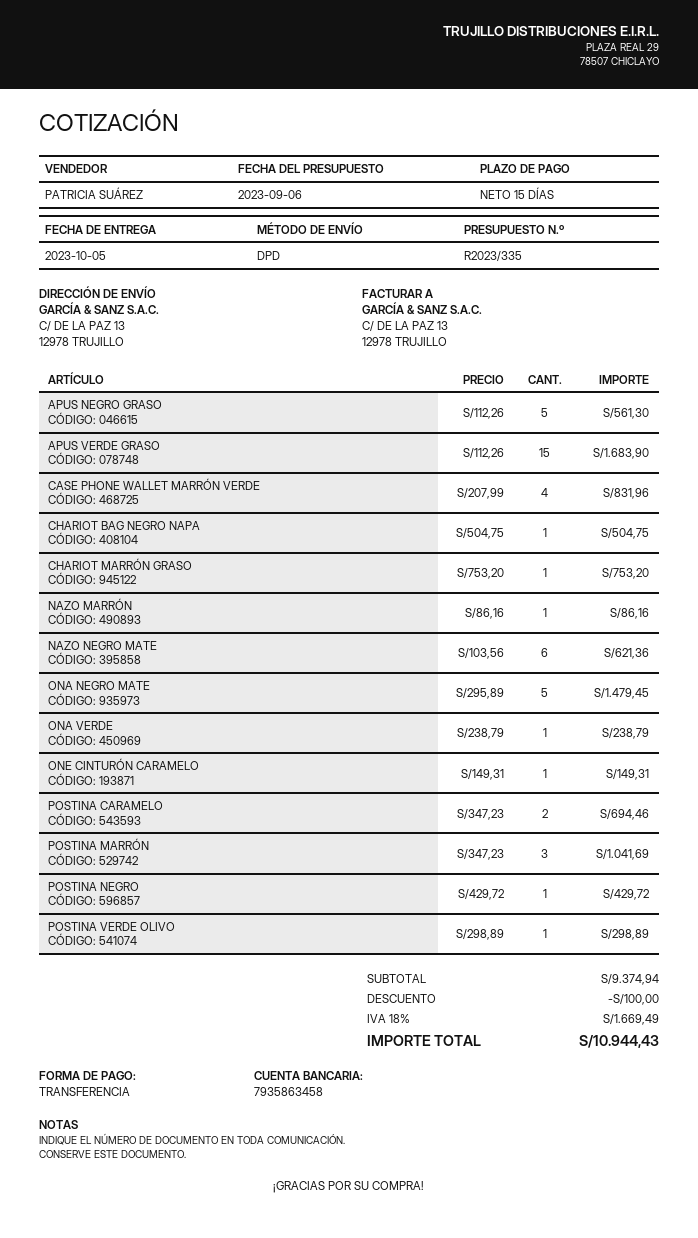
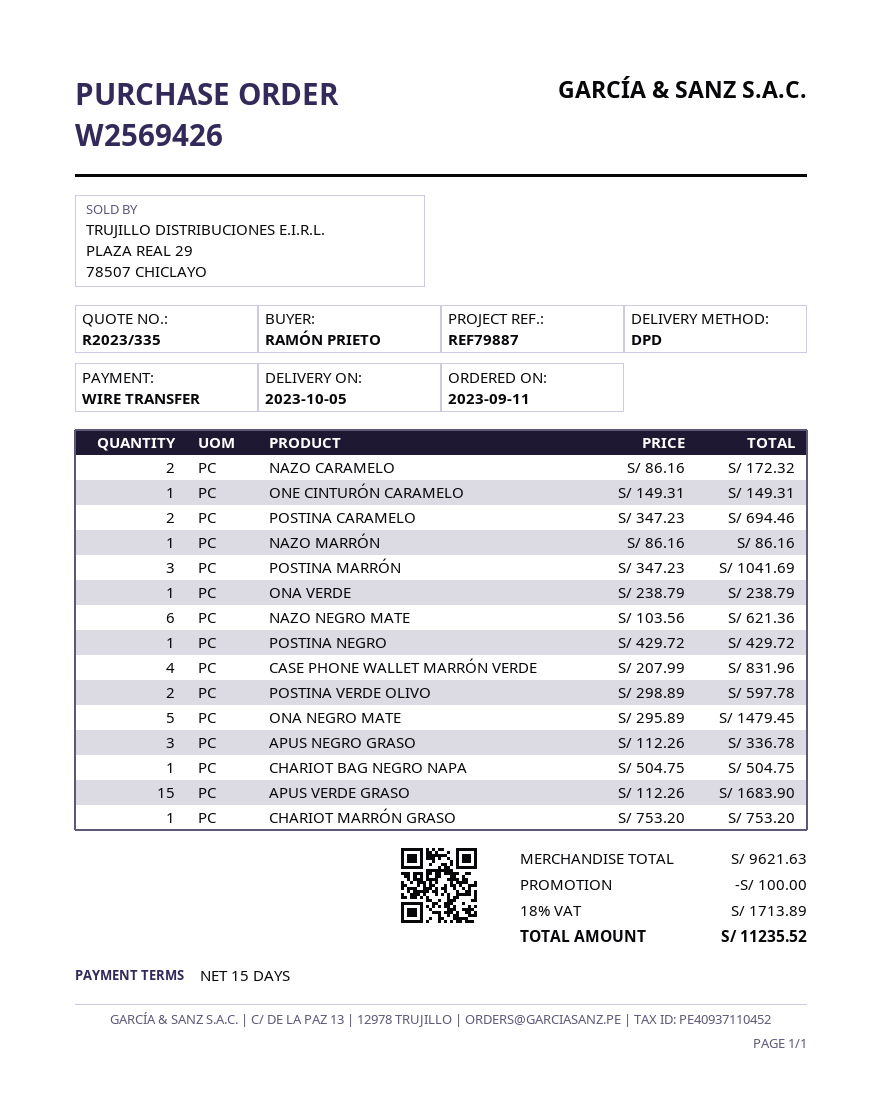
APUS NEGRO GRASO: 5 x 112.26 = 561.30 -> 3 x 112.26 = 336.78
POSTINA VERDE OLIVO: 1 x 298.89 = 298.89 -> 2 x 298.89 = 597.78
NAZO CARAMELO: none -> 2 x 86.16 = 172.32
subtotal: 9374.94 -> 9621.63
tax: 18% = 1669.49 -> 18% = 1713.89
total: 10944.43 -> 11235.52

